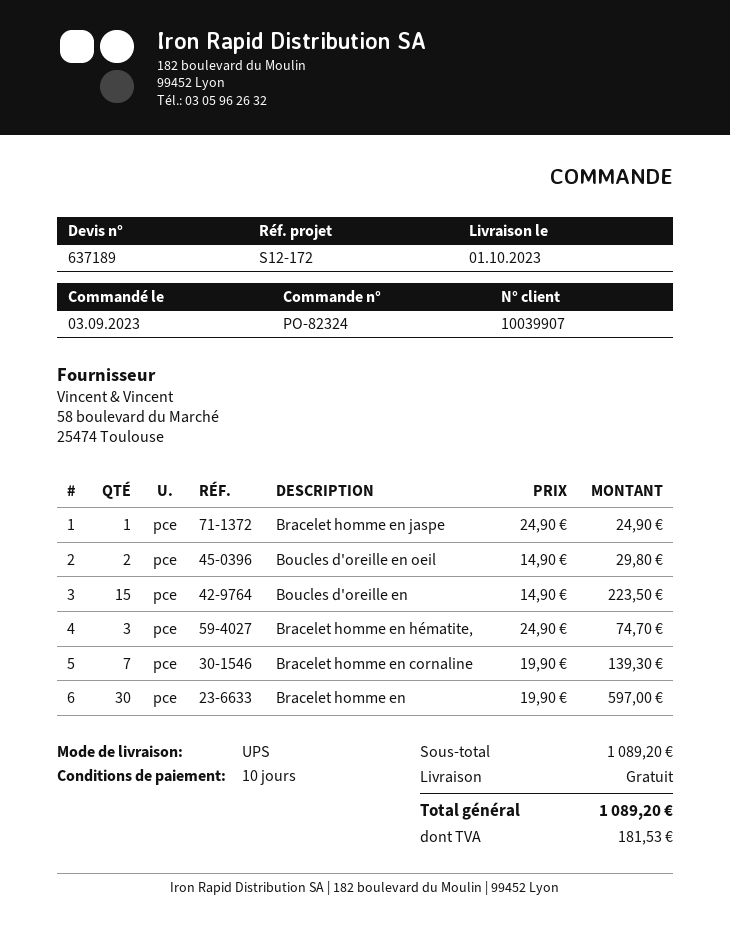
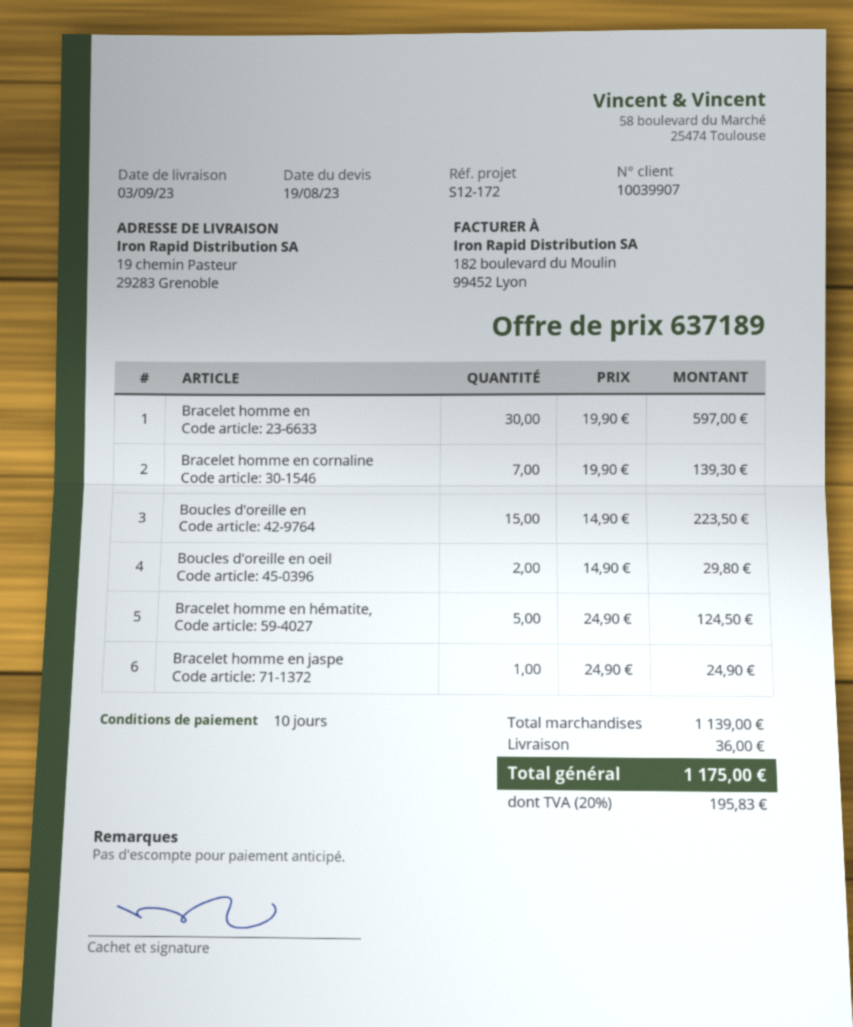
delivery date: 2023-10-01 -> 2023-09-03
Bracelet homme en hématite,: 3 x 24.90 = 74.70 -> 5 x 24.90 = 124.50
subtotal: 1089.20 -> 1139.00
shipping: 0.00 -> 36.00
tax: 181.53 -> 195.83
total: 1089.20 -> 1175.00

